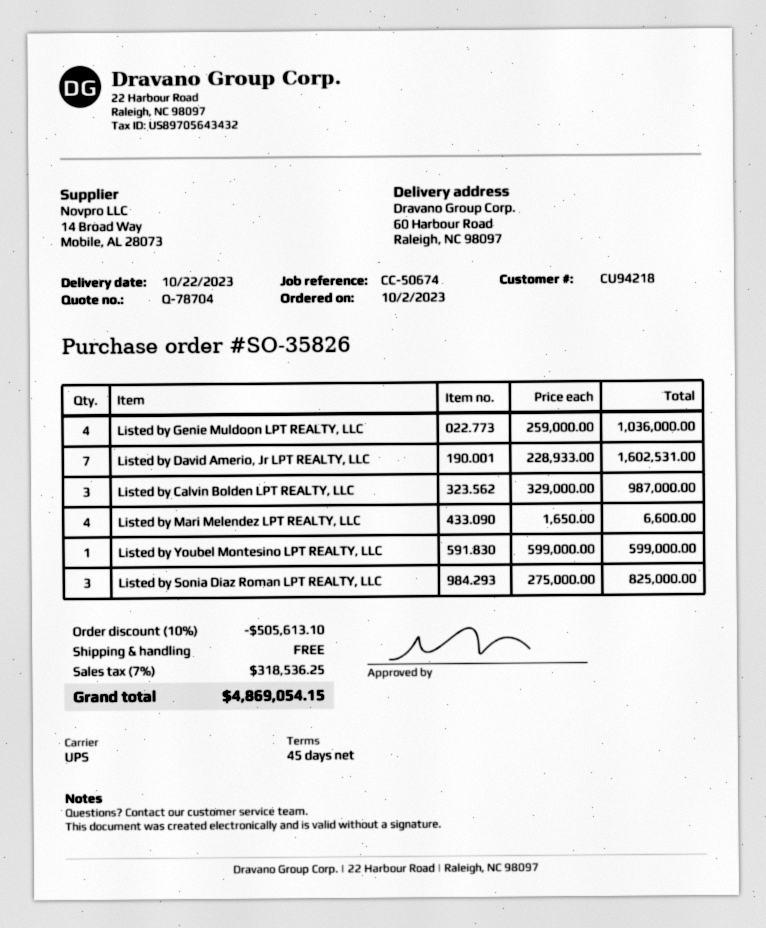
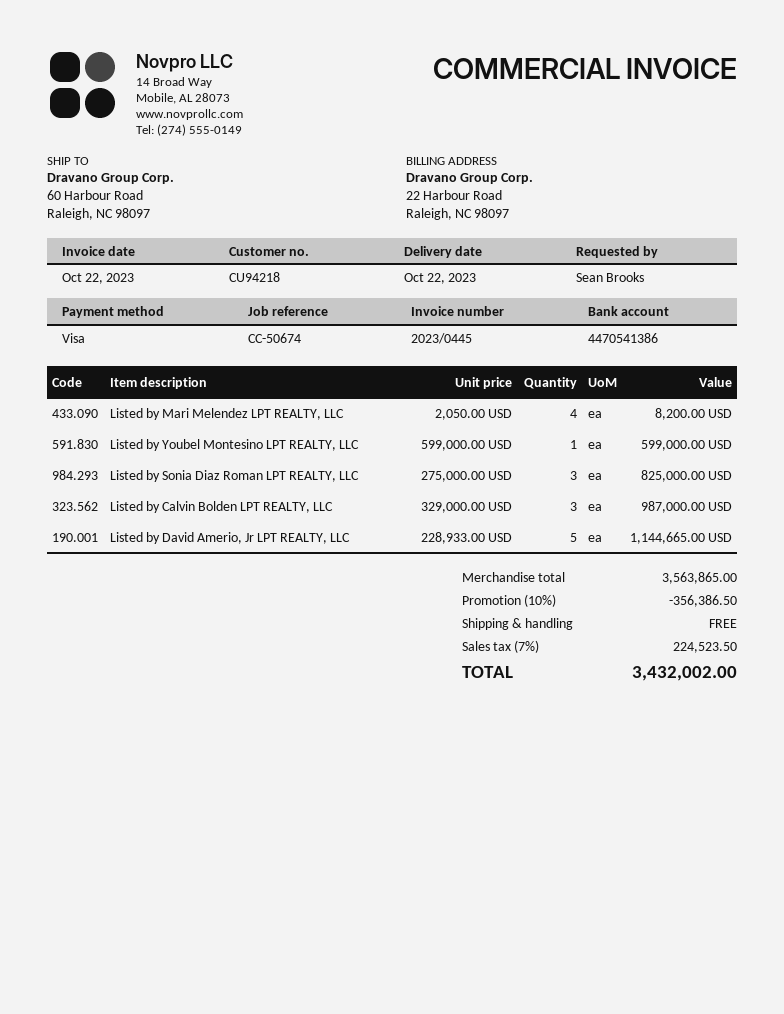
Listed by Genie Muldoon LPT REALTY, LLC: 4 x 259000.00 = 1036000.00 -> none
Listed by David Amerio, Jr LPT REALTY, LLC: 7 x 228933.00 = 1602531.00 -> 5 x 228933.00 = 1144665.00
Listed by Mari Melendez LPT REALTY, LLC: 4 x 1650.00 = 6600.00 -> 4 x 2050.00 = 8200.00
discount: 10% = 505613.10 -> 10% = 356386.50
tax: 7% = 318536.25 -> 7% = 224523.50
total: 4869054.15 -> 3432002.00

